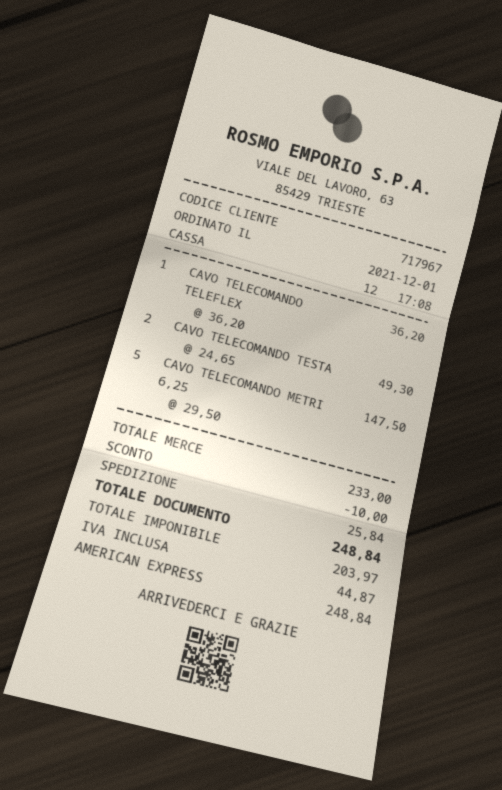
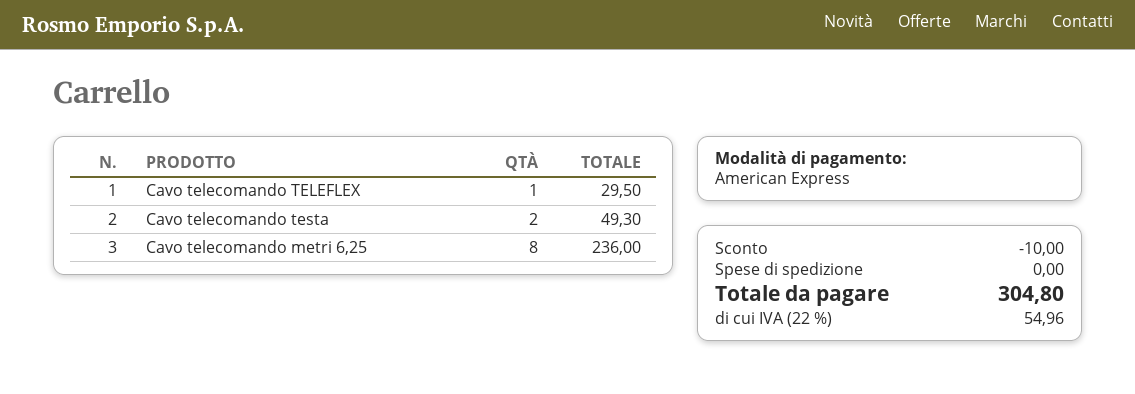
CAVO TELECOMANDO TELEFLEX: 1 for 36.20 -> 1 for 29.50
CAVO TELECOMANDO METRI 6,25: 5 for 147.50 -> 8 for 236.00
shipping: 25.84 -> 0.00
tax: 44.87 -> 54.96
total: 248.84 -> 304.80

